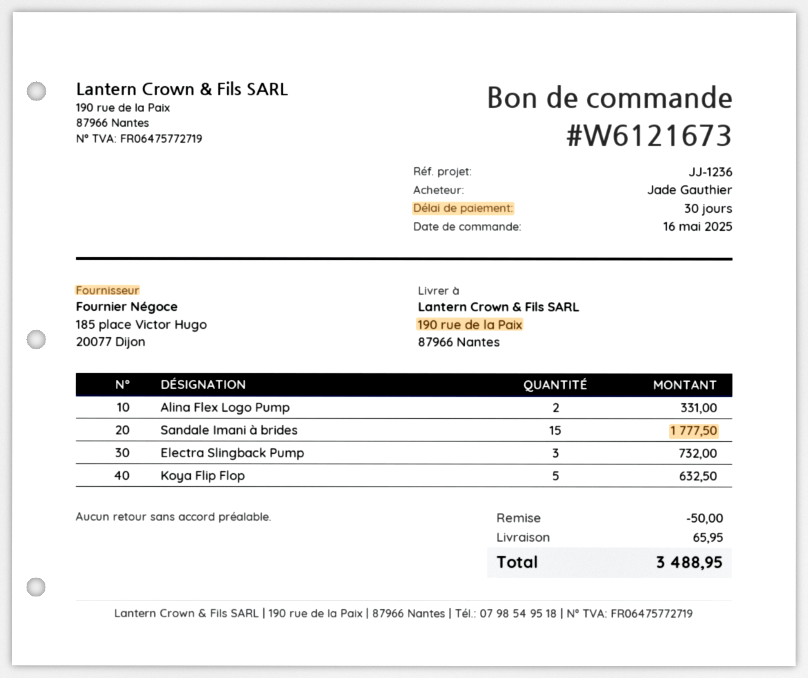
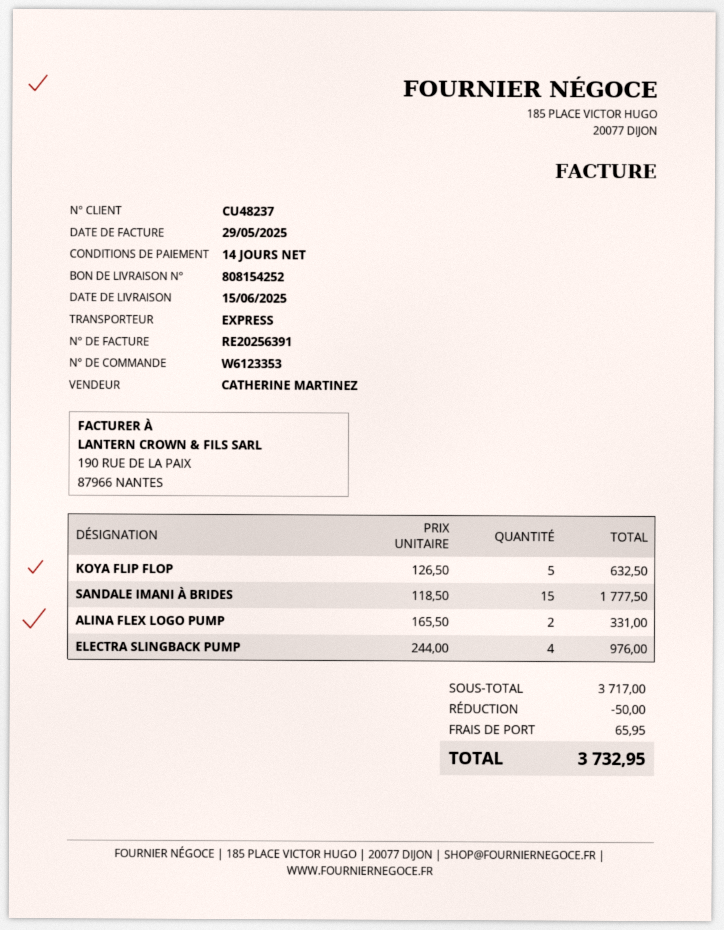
order number: W6121673 -> W6123353
payment terms: 30 days -> 14 days
Electra Slingback Pump: 3 for 732.00 -> 4 for 976.00
total: 3488.95 -> 3732.95

